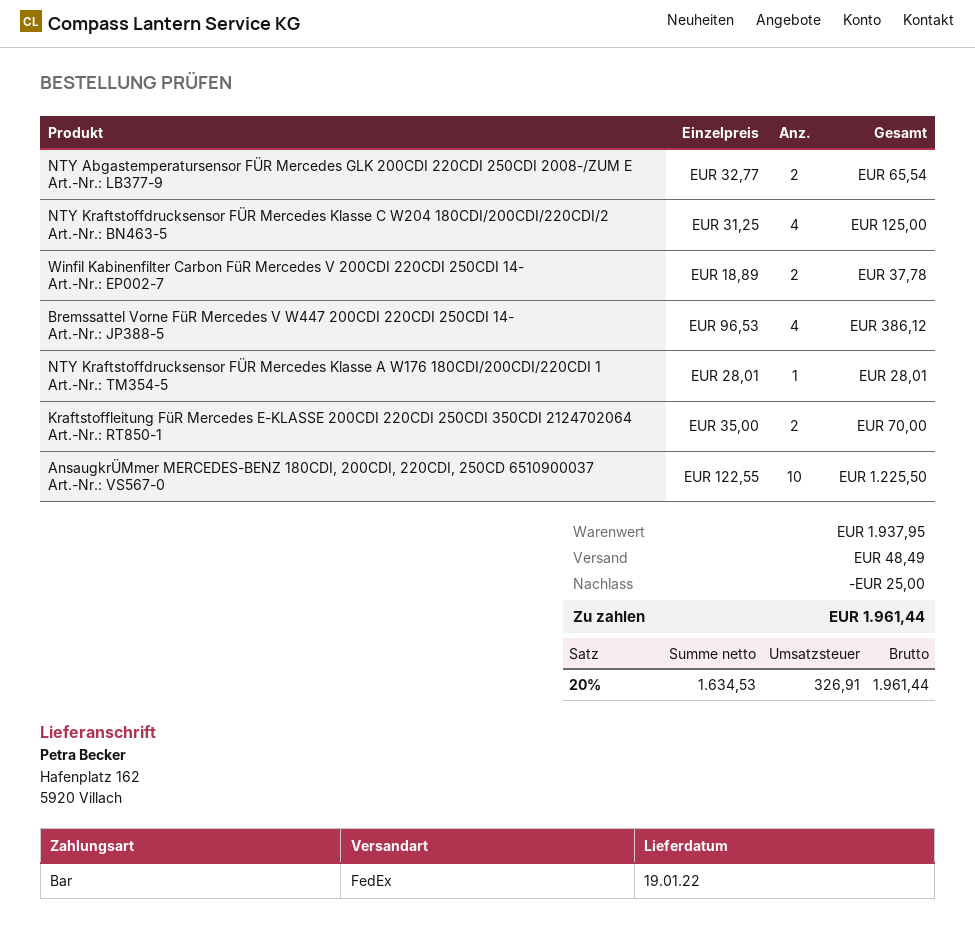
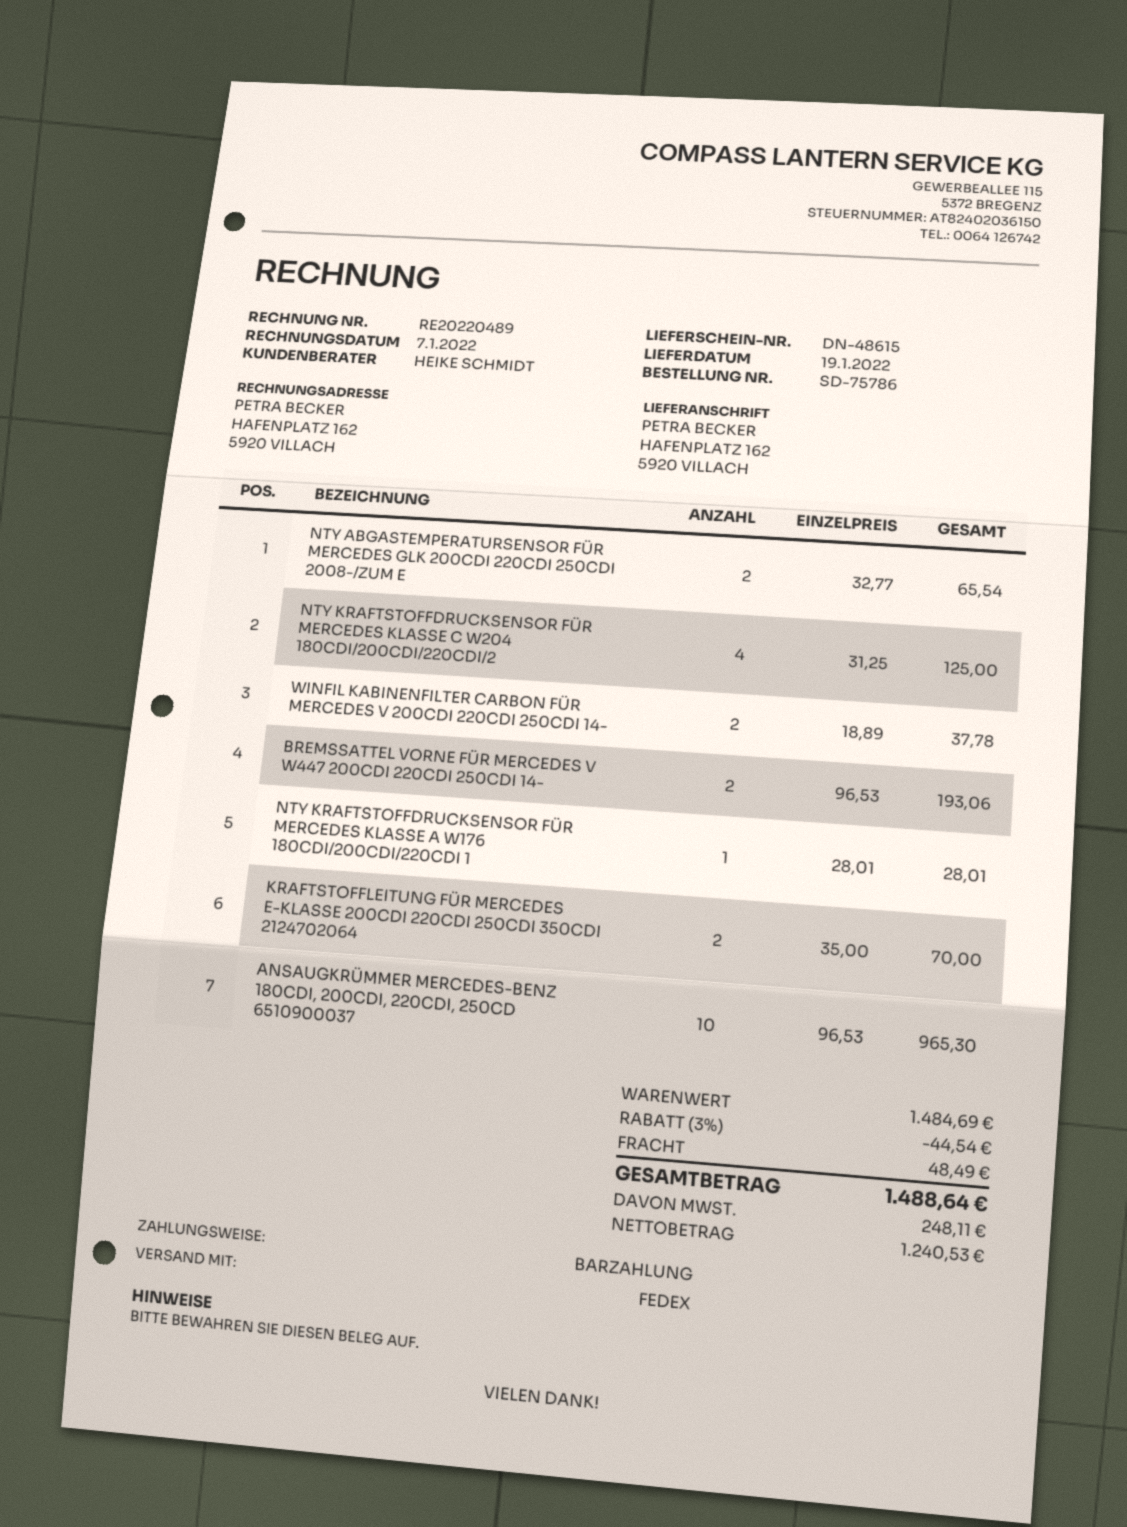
Bremssattel Vorne FüR Mercedes V W447 200CDI 220CDI 250CDI 14-: 4 x 96.53 = 386.12 -> 2 x 96.53 = 193.06
AnsaugkrÜMmer MERCEDES-BENZ 180CDI, 200CDI, 220CDI, 250CD 6510900037: 10 x 122.55 = 1225.50 -> 10 x 96.53 = 965.30
subtotal: 1937.95 -> 1484.69
discount: 25.00 -> 44.54
net: 1634.53 -> 1240.53
tax: 326.91 -> 248.11
total: 1961.44 -> 1488.64

